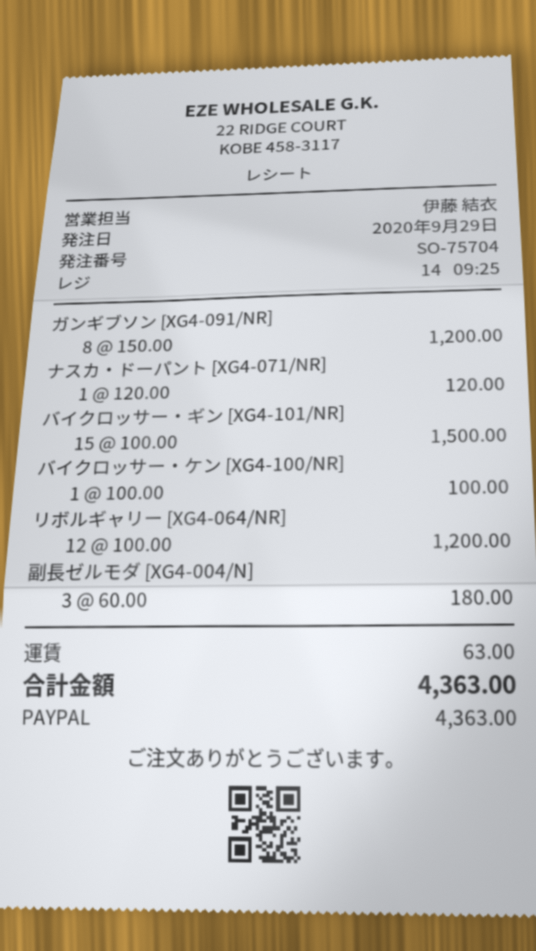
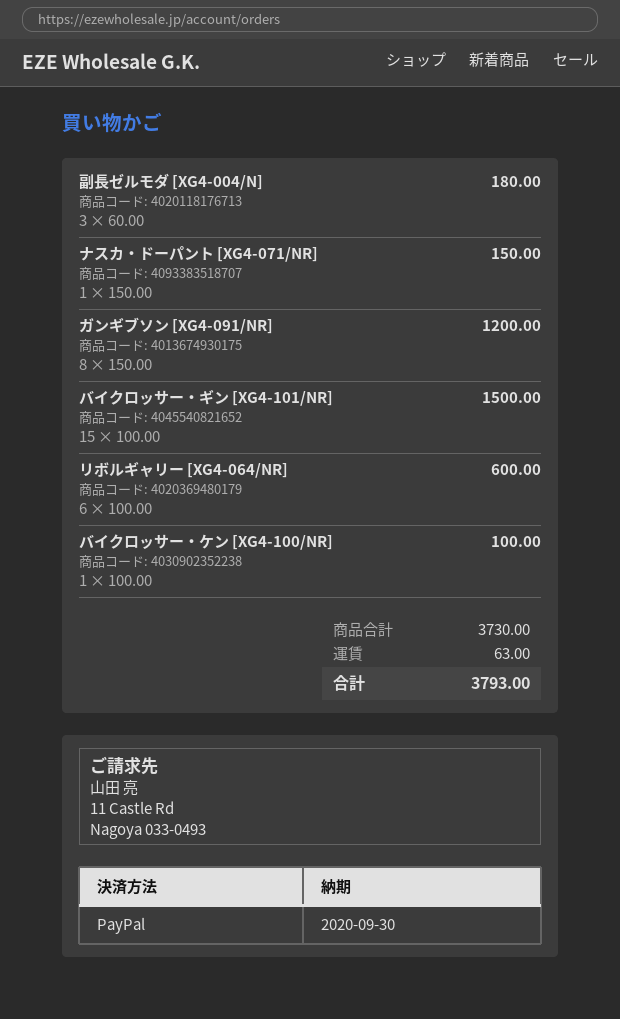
ナスカ・ドーパント [XG4-071/NR]: 1 x 120.00 = 120.00 -> 1 x 150.00 = 150.00
リボルギャリー [XG4-064/NR]: 12 x 100.00 = 1200.00 -> 6 x 100.00 = 600.00
total: 4363.00 -> 3793.00

